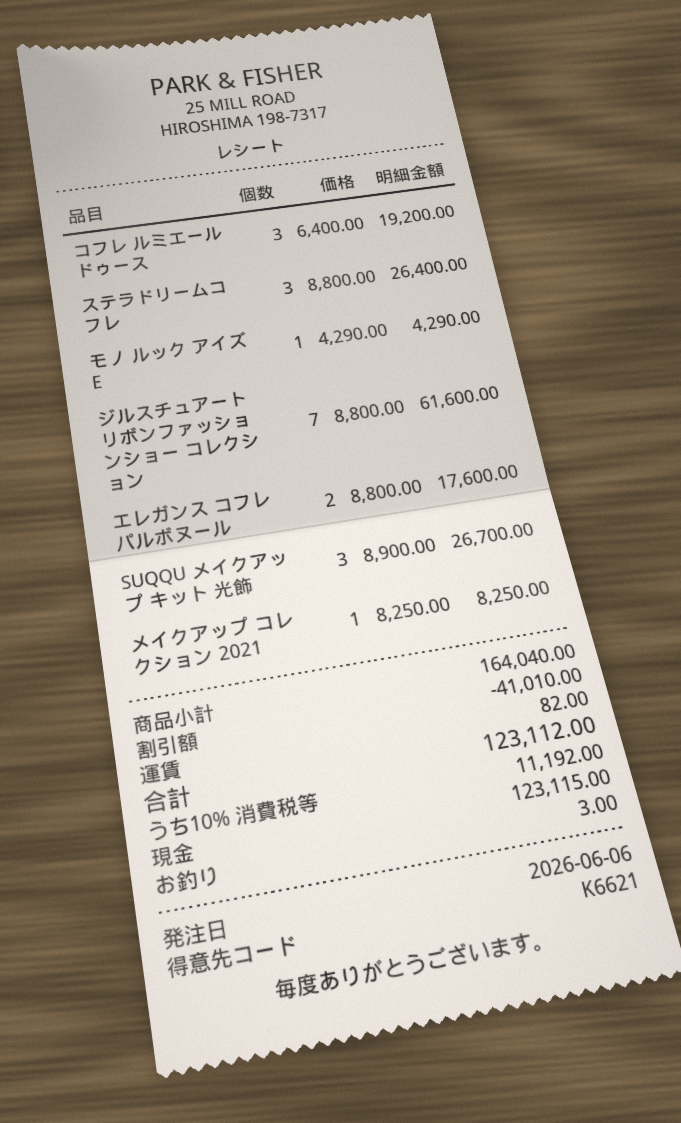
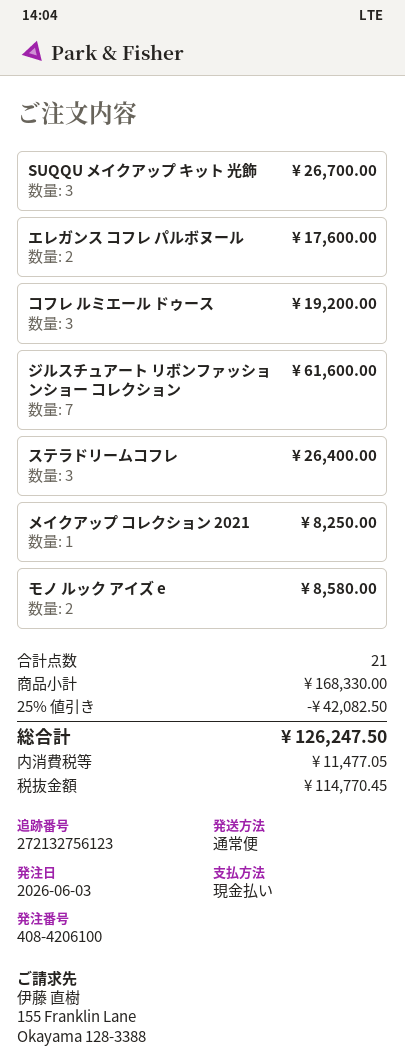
order date: 2026-06-06 -> 2026-06-03
モノ ルック アイズ E: 1 for 4290.00 -> 2 for 8580.00
subtotal: 164040.00 -> 168330.00
discount: 41010.00 -> 42082.50
shipping: 82.00 -> none
tax: 11192.00 -> 11477.05
total: 123112.00 -> 126247.50

